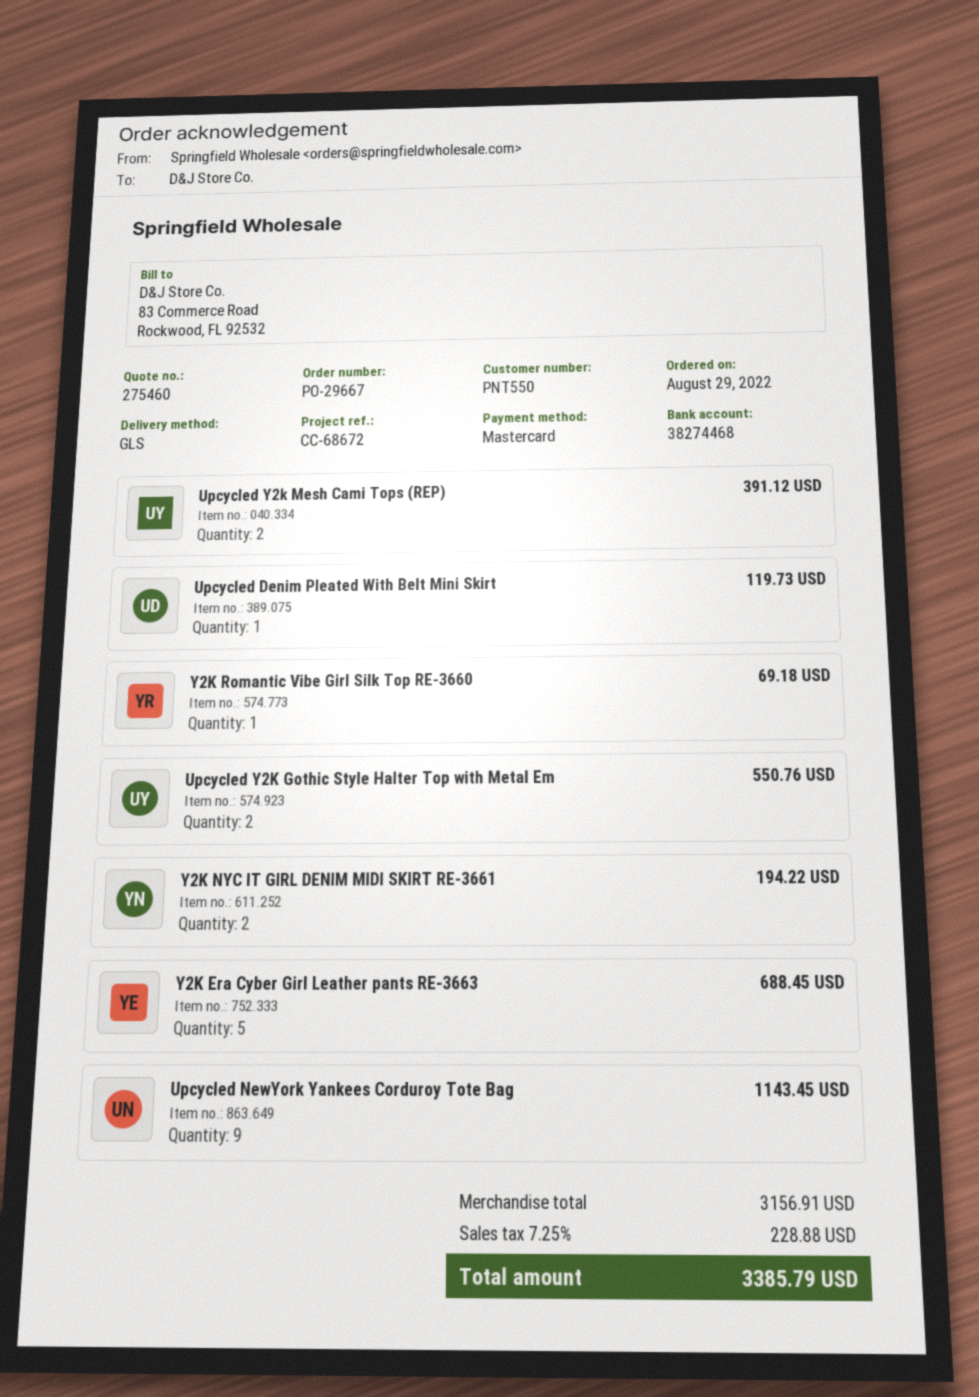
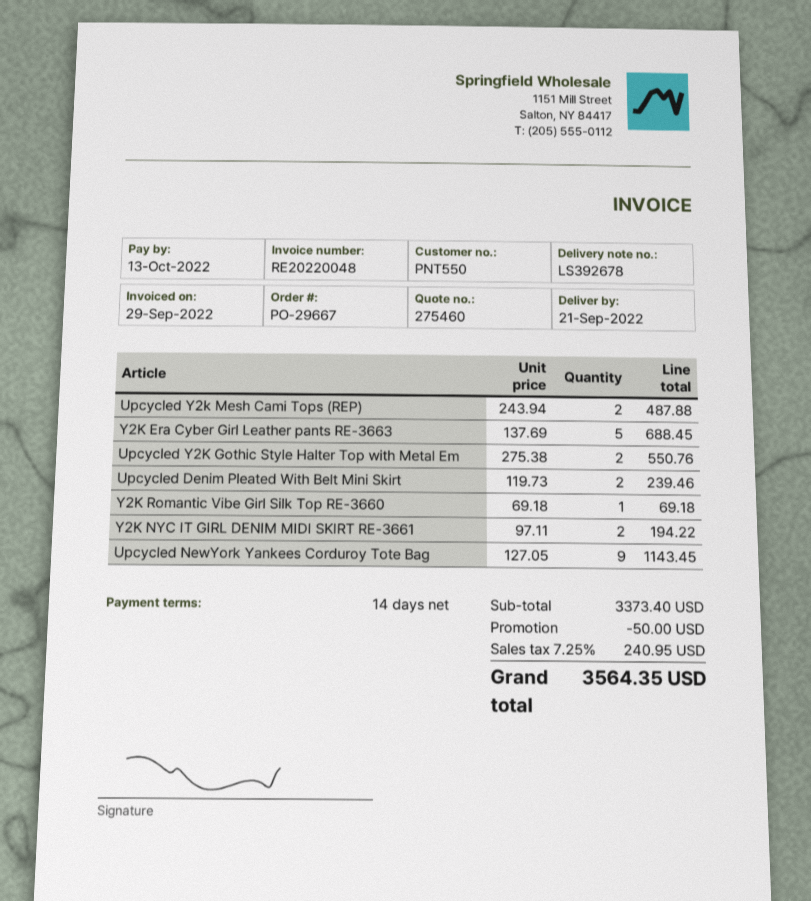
Upcycled Y2k Mesh Cami Tops (REP): 2 for 391.12 -> 2 for 487.88
Upcycled Denim Pleated With Belt Mini Skirt: 1 for 119.73 -> 2 for 239.46
subtotal: 3156.91 -> 3373.40
discount: none -> 50.00
tax: 7.25% = 228.88 -> 7.25% = 240.95
total: 3385.79 -> 3564.35

